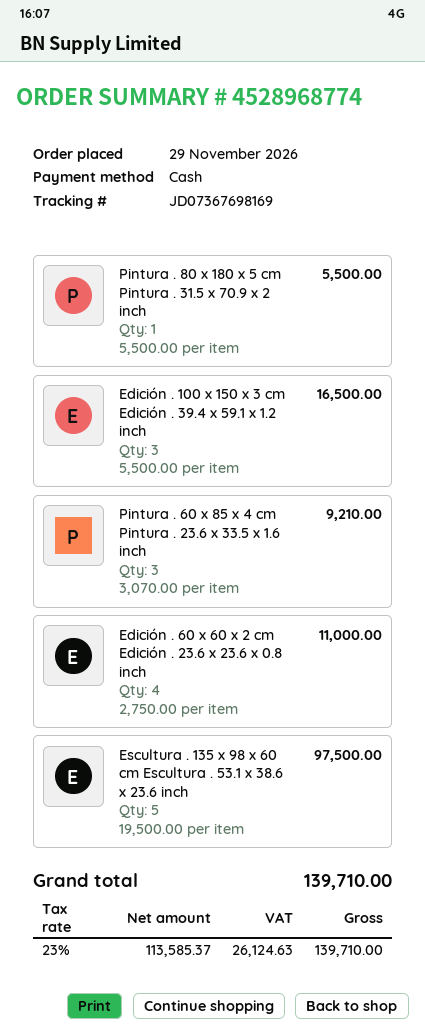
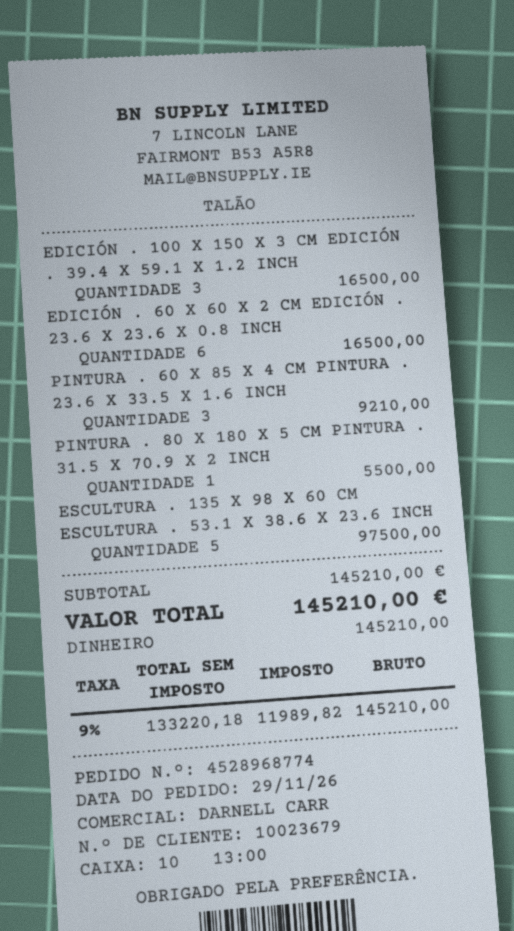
Edición . 60 x 60 x 2 cm Edición . 23.6 x 23.6 x 0.8 inch: 4 for 11000.00 -> 6 for 16500.00
net: 113585.37 -> 133220.18
tax: 23% = 26124.63 -> 9% = 11989.82
total: 139710.00 -> 145210.00

